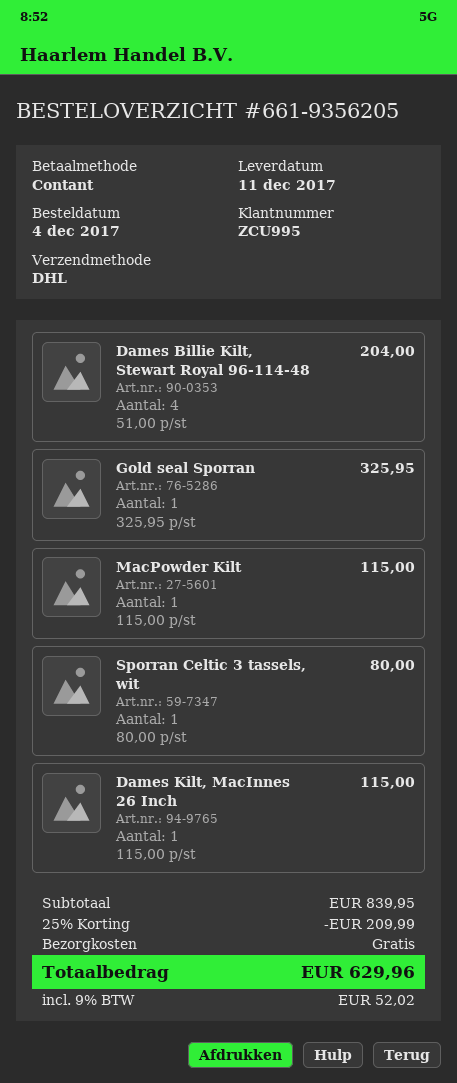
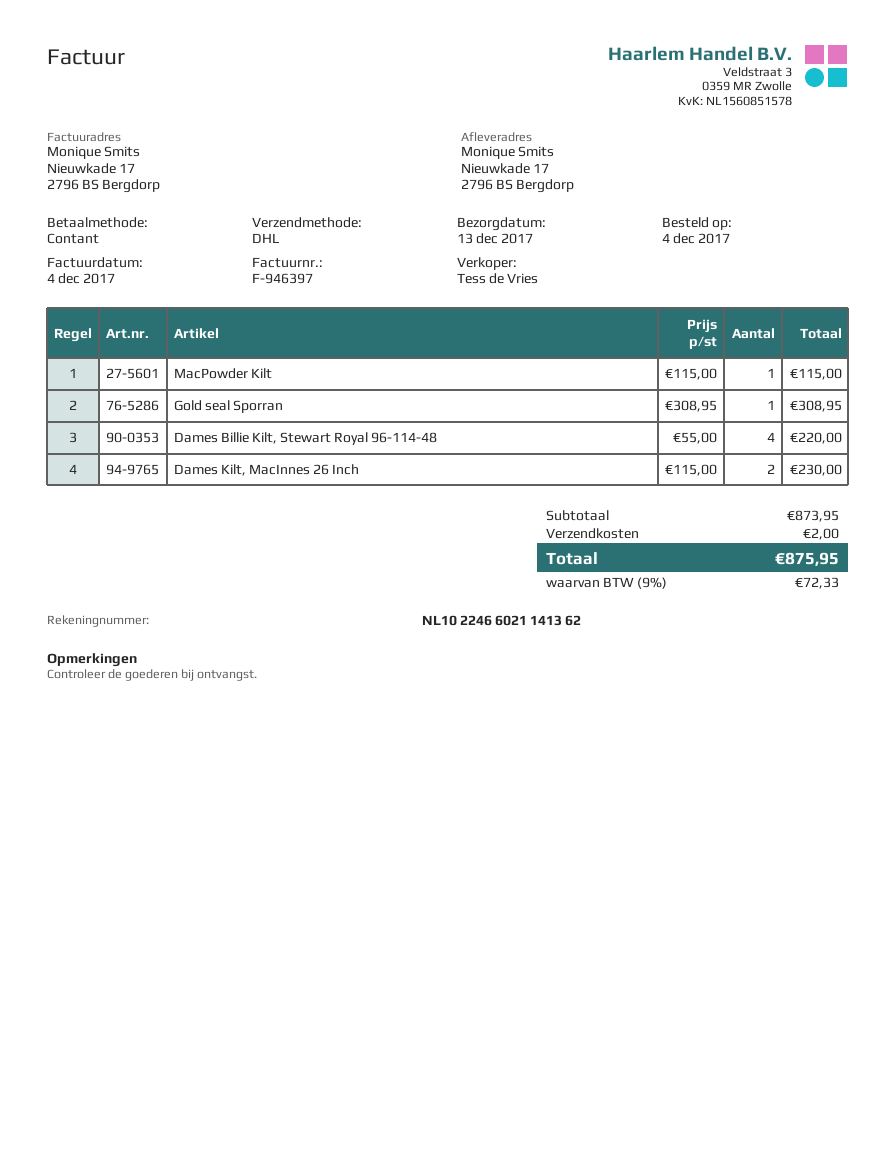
delivery date: 2017-12-11 -> 2017-12-13
Dames Billie Kilt, Stewart Royal 96-114-48: 4 x 51.00 = 204.00 -> 4 x 55.00 = 220.00
Gold seal Sporran: 1 x 325.95 = 325.95 -> 1 x 308.95 = 308.95
Sporran Celtic 3 tassels, wit: 1 x 80.00 = 80.00 -> none
Dames Kilt, MacInnes 26 Inch: 1 x 115.00 = 115.00 -> 2 x 115.00 = 230.00
subtotal: 839.95 -> 873.95
discount: 25% = 209.99 -> none
shipping: 0.00 -> 2.00
tax: 9% = 52.02 -> 9% = 72.33
total: 629.96 -> 875.95

